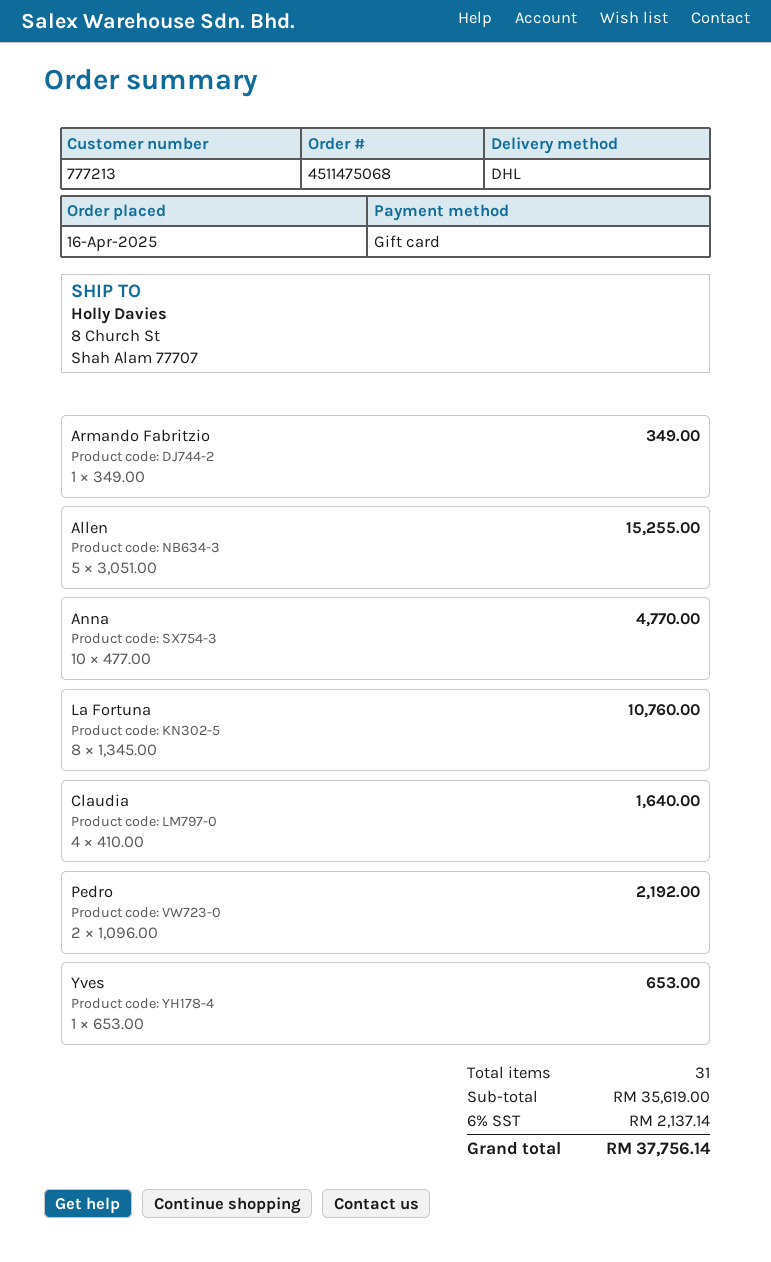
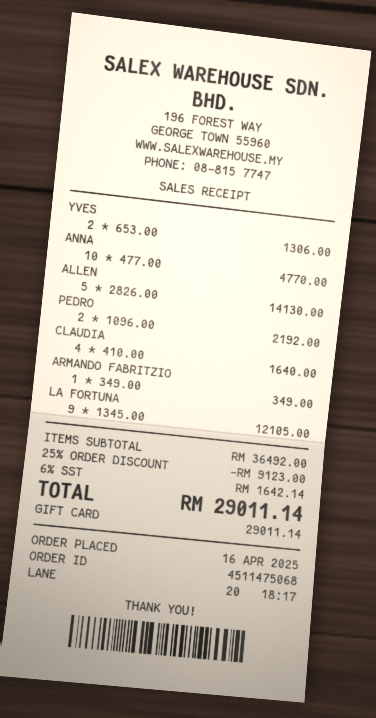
Allen: 5 x 3051.00 = 15255.00 -> 5 x 2826.00 = 14130.00
La Fortuna: 8 x 1345.00 = 10760.00 -> 9 x 1345.00 = 12105.00
Yves: 1 x 653.00 = 653.00 -> 2 x 653.00 = 1306.00
subtotal: 35619.00 -> 36492.00
discount: none -> 25% = 9123.00
tax: 6% = 2137.14 -> 6% = 1642.14
total: 37756.14 -> 29011.14

